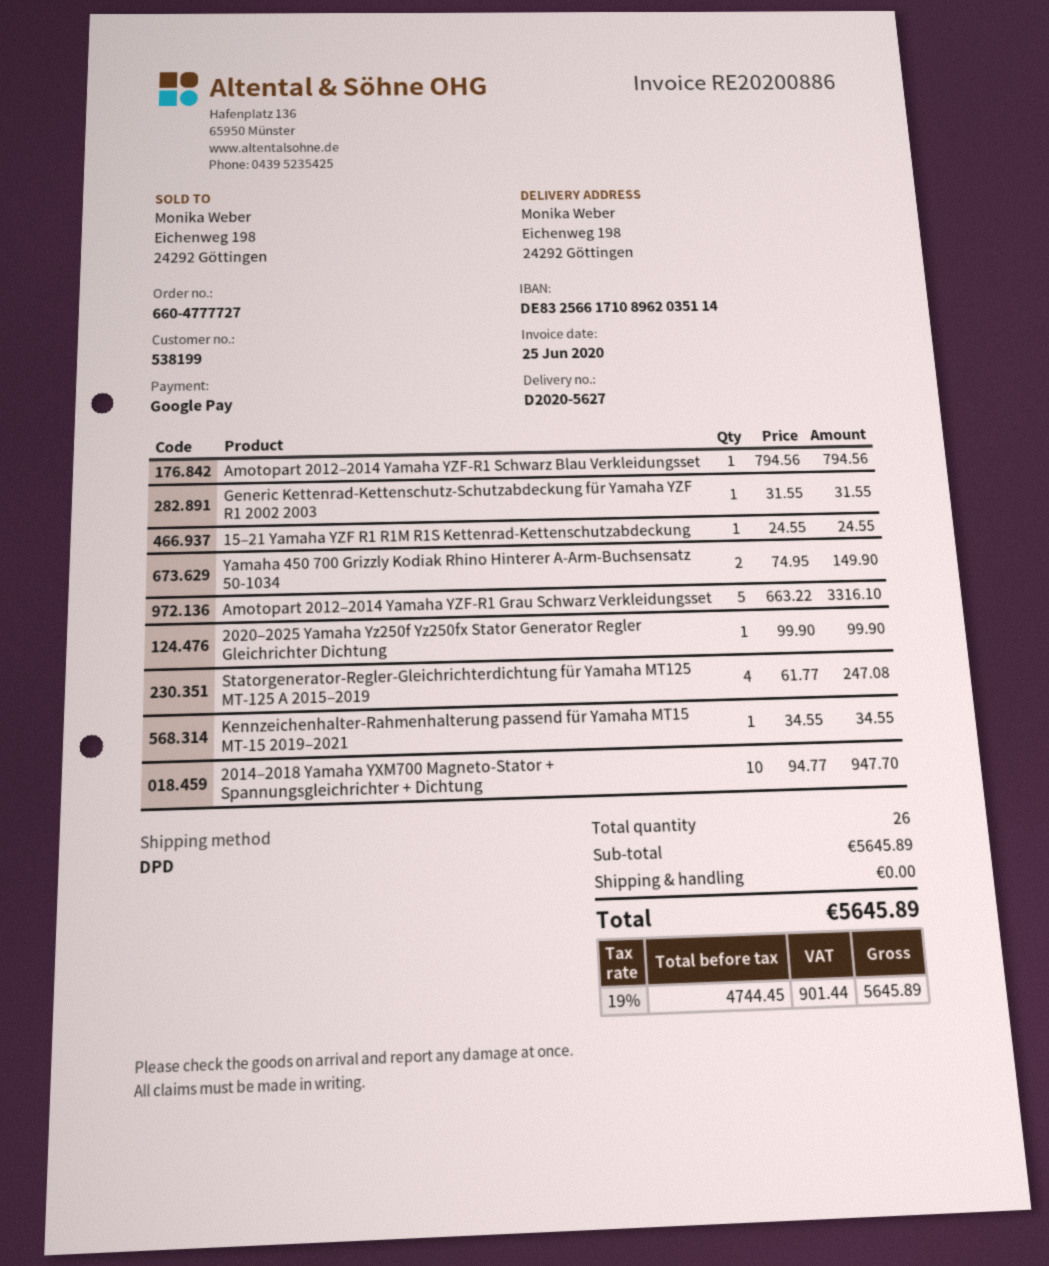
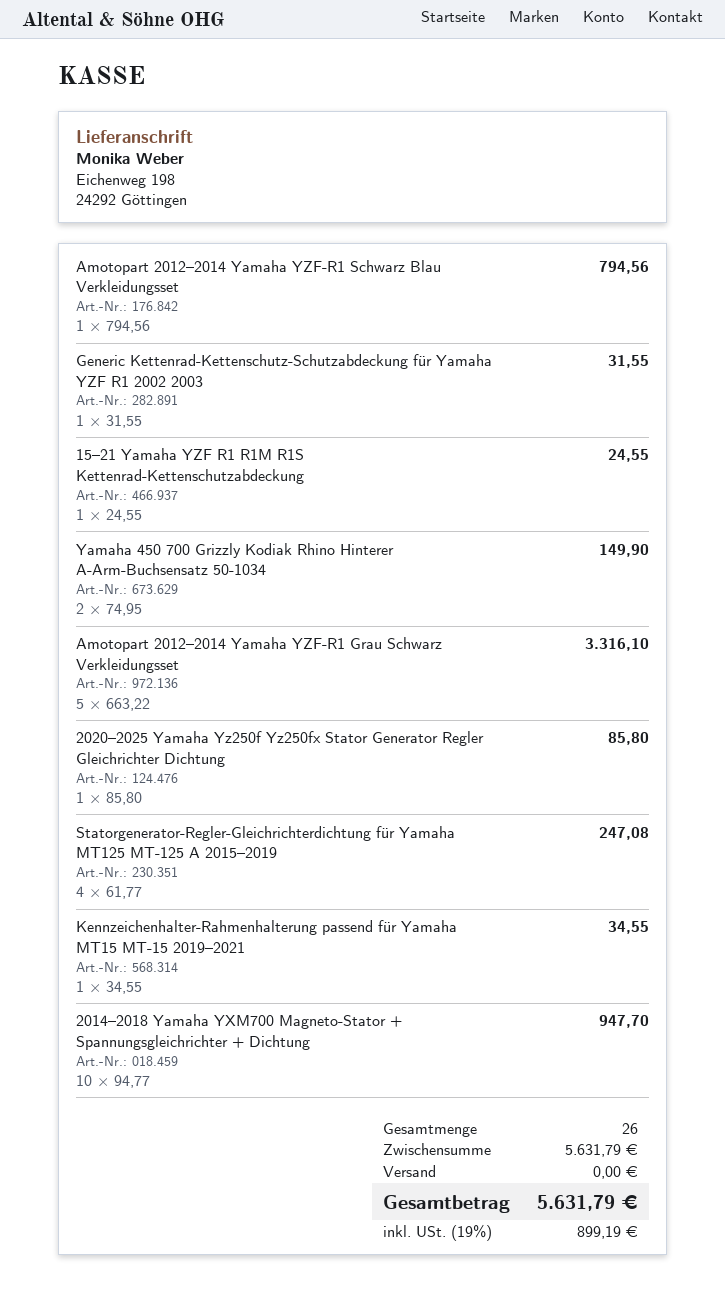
2020–2025 Yamaha Yz250f Yz250fx Stator Generator Regler Gleichrichter Dichtung: 1 x 99.90 = 99.90 -> 1 x 85.80 = 85.80
subtotal: 5645.89 -> 5631.79
tax: 19% = 901.44 -> 19% = 899.19
total: 5645.89 -> 5631.79

